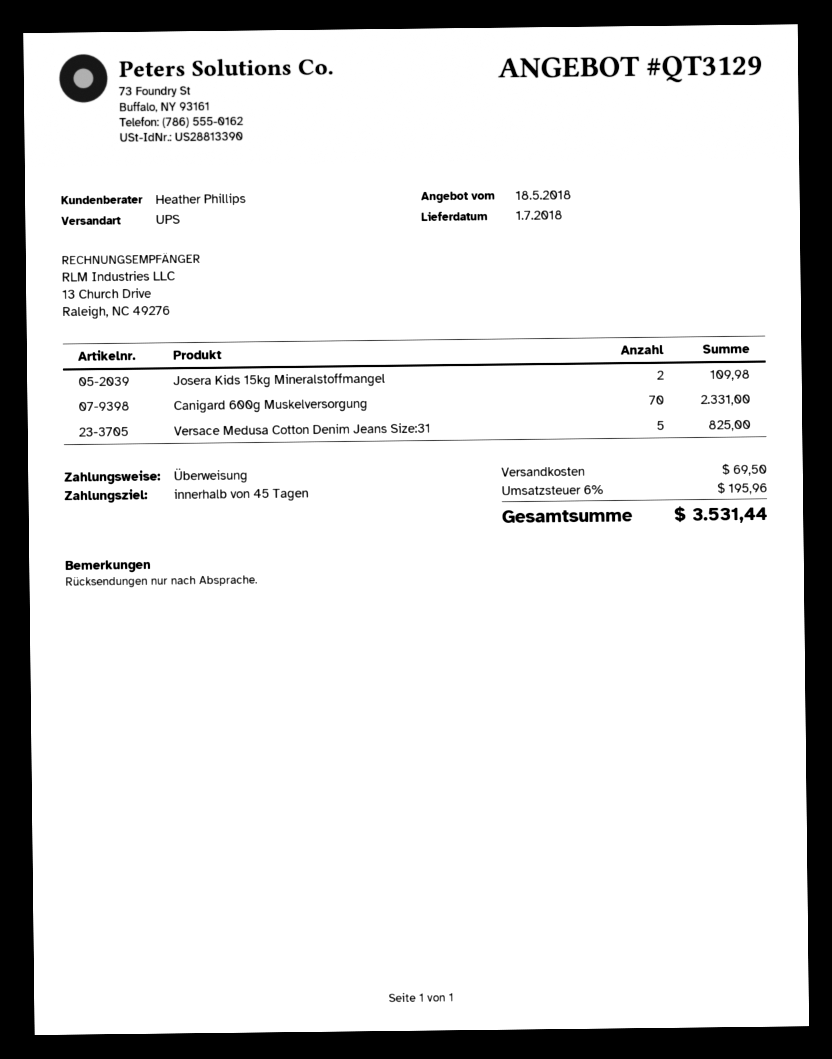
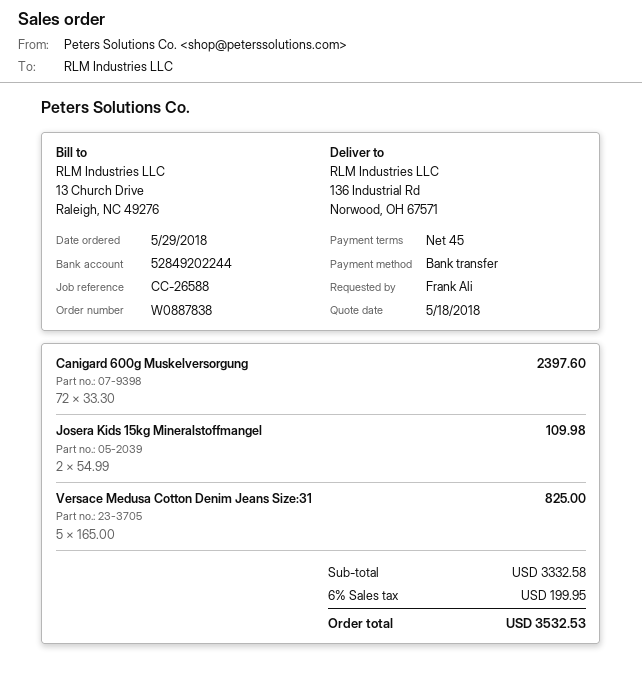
Canigard 600g Muskelversorgung: 70 for 2331.00 -> 72 for 2397.60
shipping: 69.50 -> none
tax: 6% = 195.96 -> 6% = 199.95
total: 3531.44 -> 3532.53

